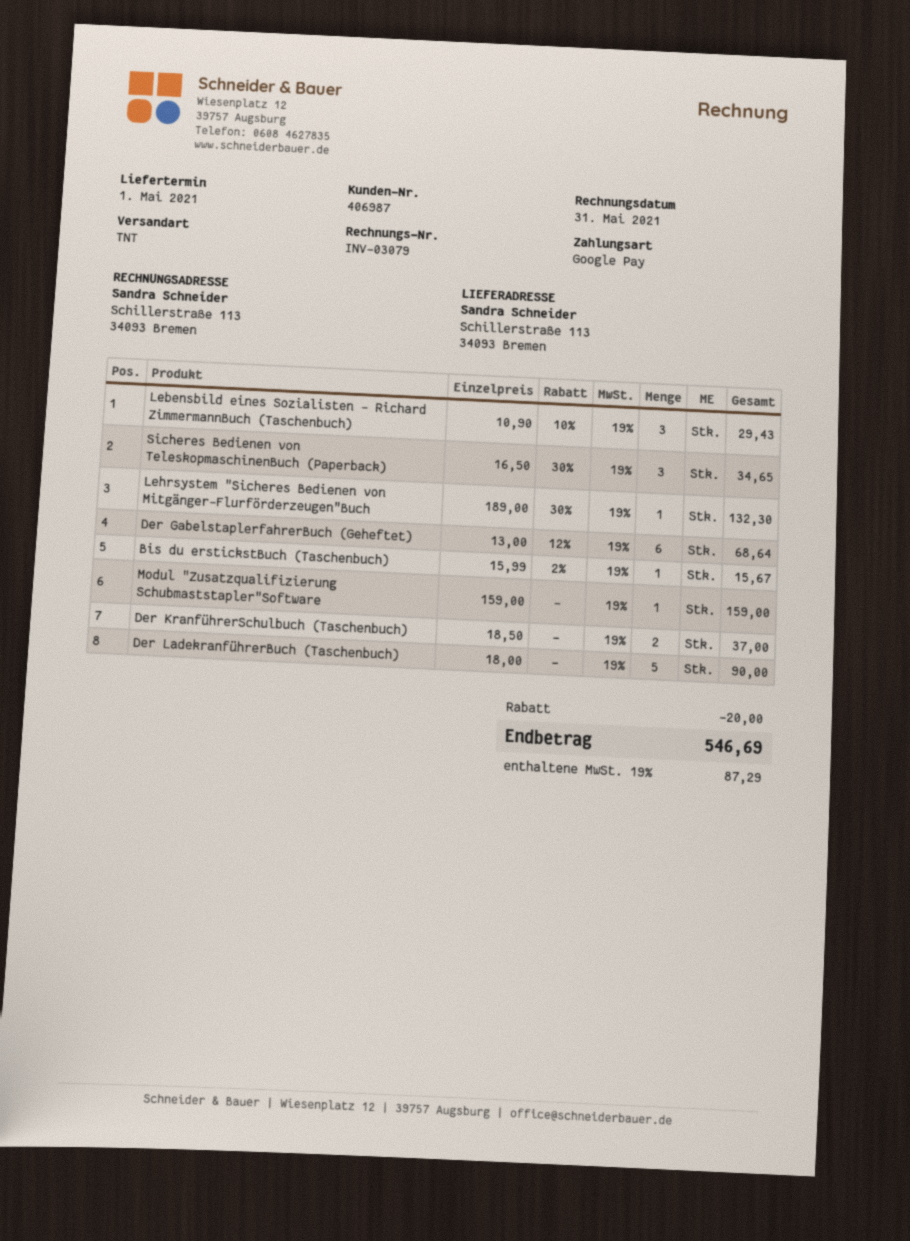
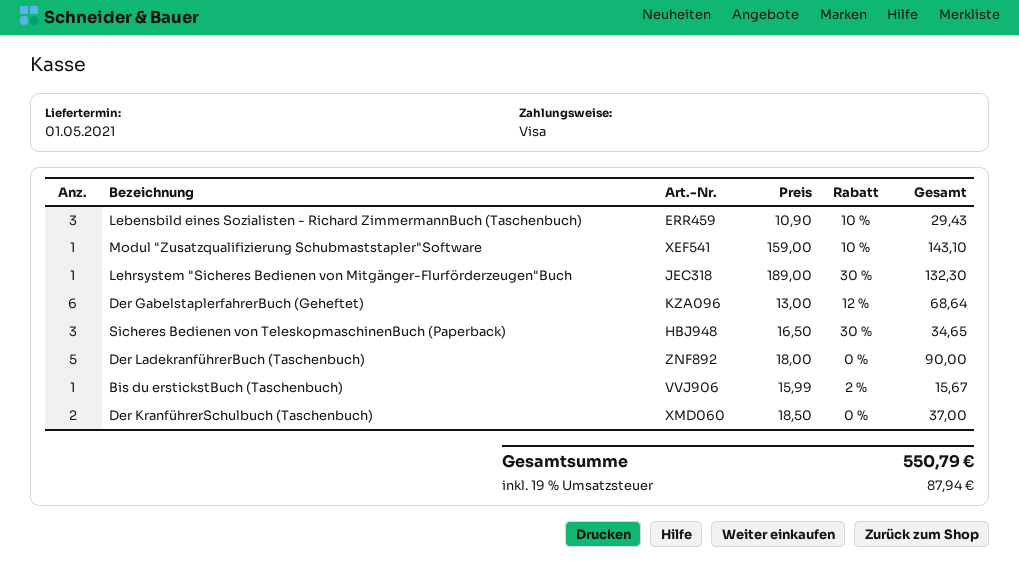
payment method: Google Pay -> Visa
Modul "Zusatzqualifizierung Schubmaststapler"Software: 1 x 159.00 = 159.00 -> 1 x 159.00 - 10% = 143.10
discount: 20.00 -> none
tax: 19% = 87.29 -> 19% = 87.94
total: 546.69 -> 550.79

